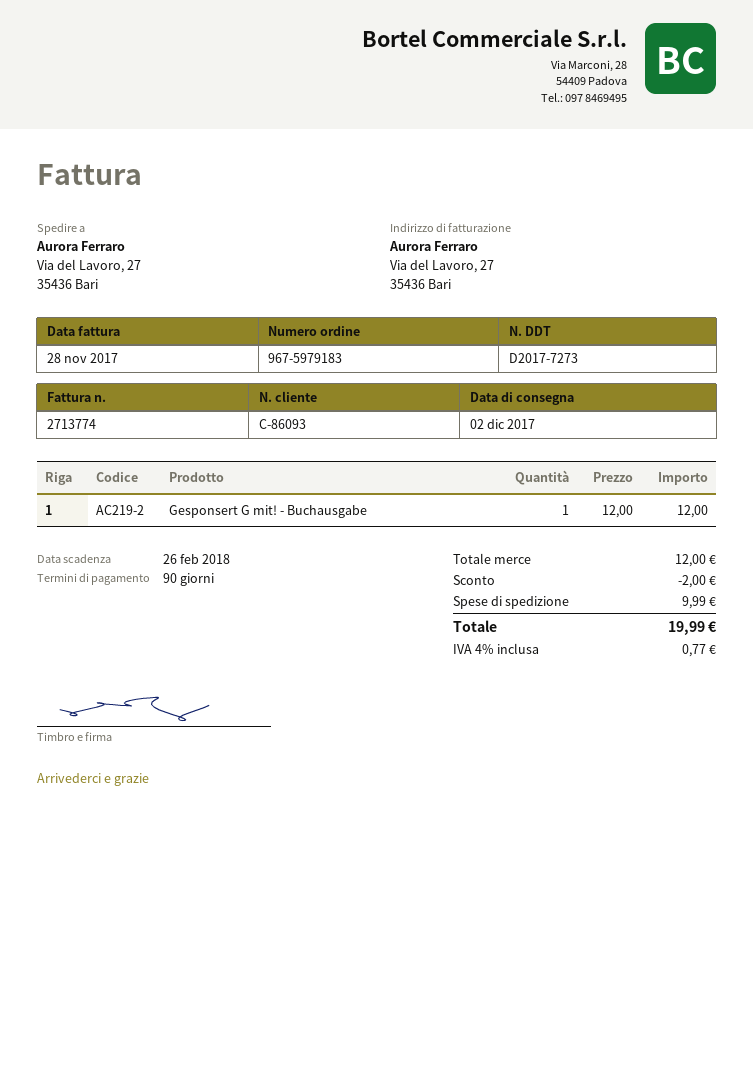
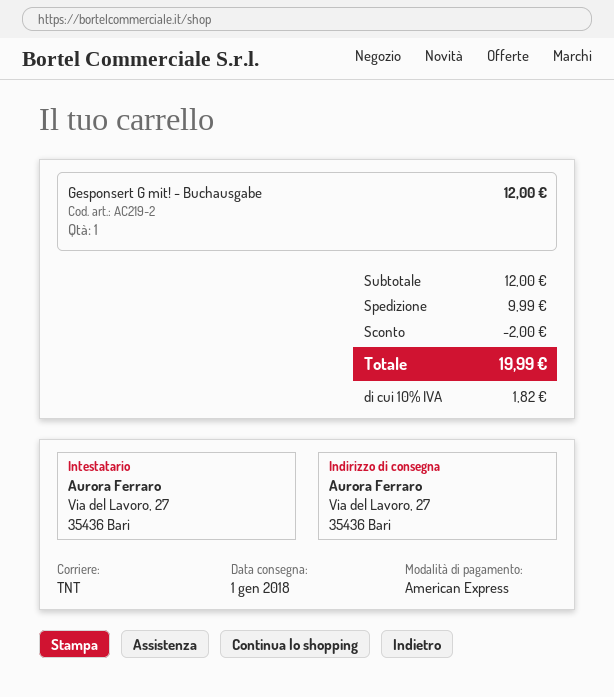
delivery date: 2017-12-02 -> 2018-01-01
tax: 4% = 0.77 -> 10% = 1.82

